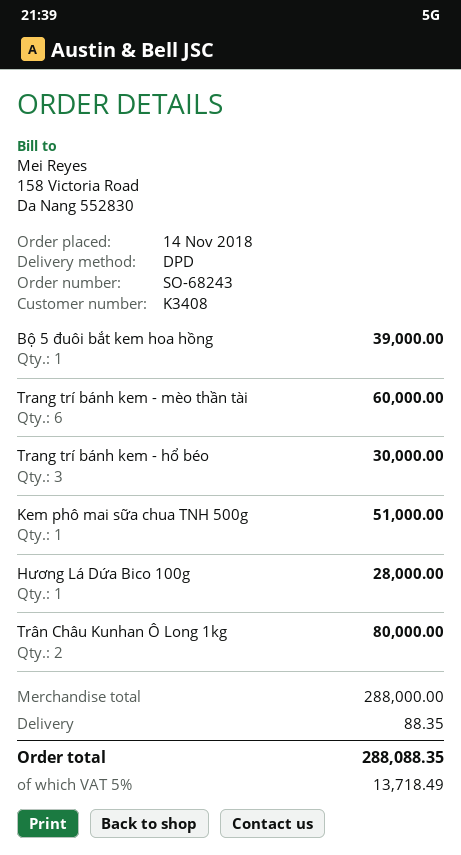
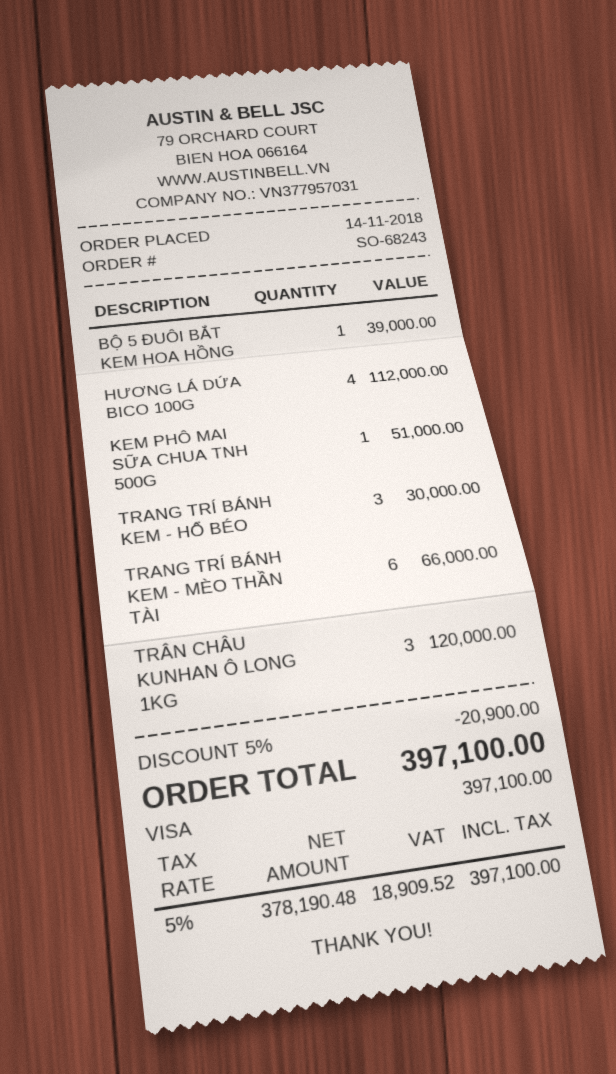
Trang trí bánh kem - mèo thần tài: 6 for 60000.00 -> 6 for 66000.00
Hương Lá Dứa Bico 100g: 1 for 28000.00 -> 4 for 112000.00
Trân Châu Kunhan Ô Long 1kg: 2 for 80000.00 -> 3 for 120000.00
discount: none -> 5% = 20900.00
shipping: 88.35 -> none
tax: 5% = 13718.49 -> 5% = 18909.52
total: 288088.35 -> 397100.00

